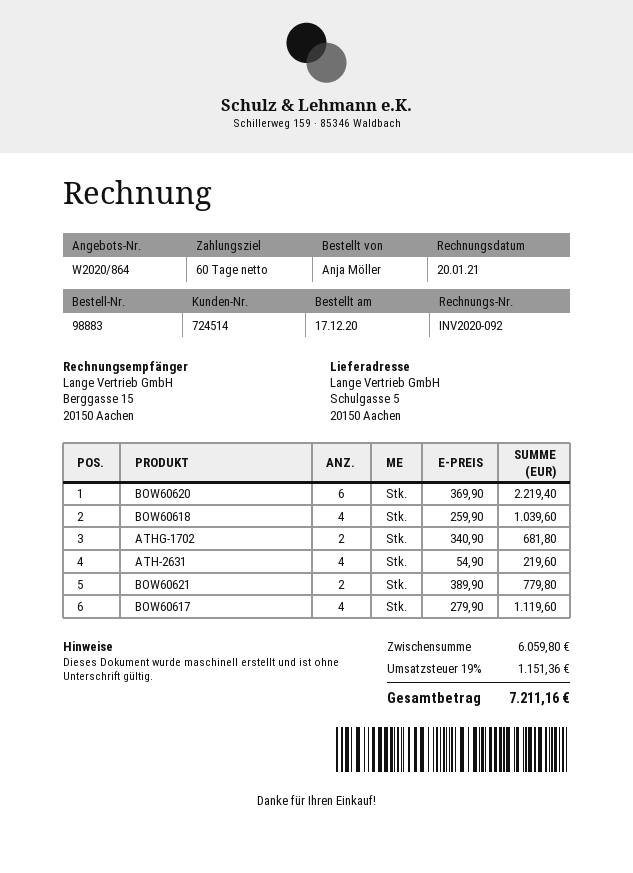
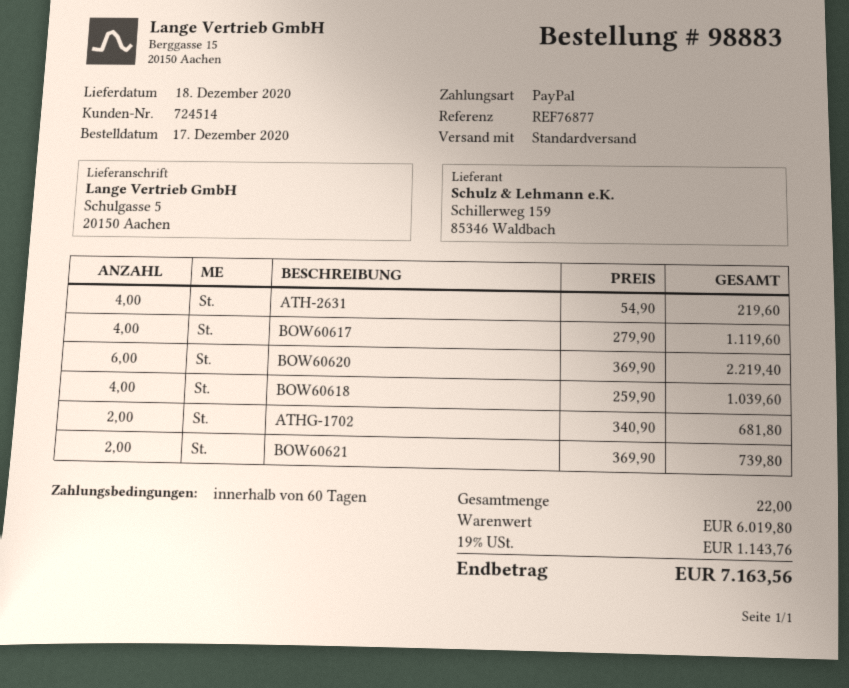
BOW60621: 2 x 389.90 = 779.80 -> 2 x 369.90 = 739.80
subtotal: 6059.80 -> 6019.80
tax: 19% = 1151.36 -> 19% = 1143.76
total: 7211.16 -> 7163.56

